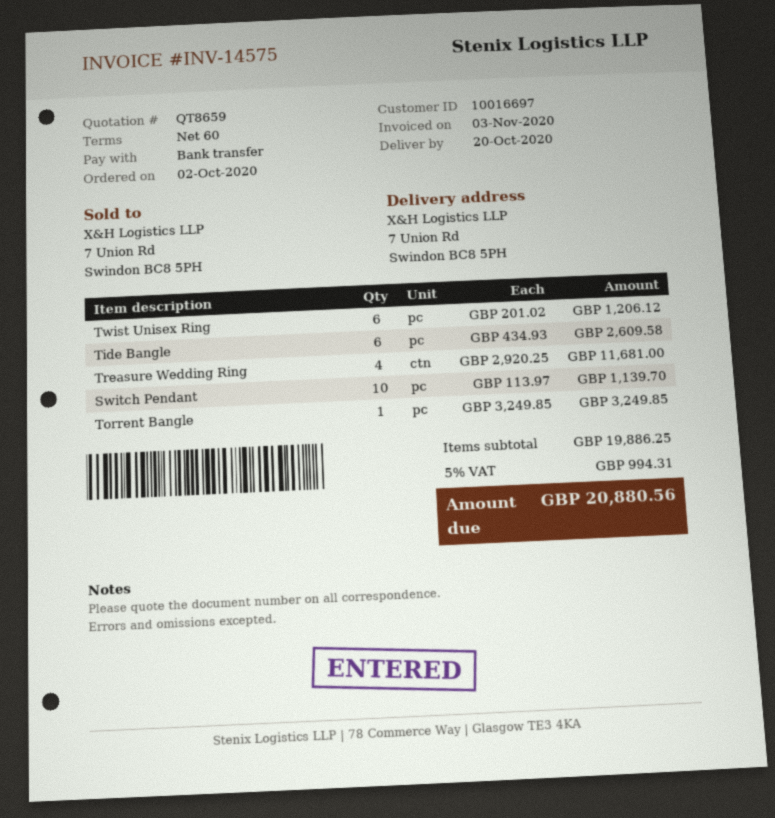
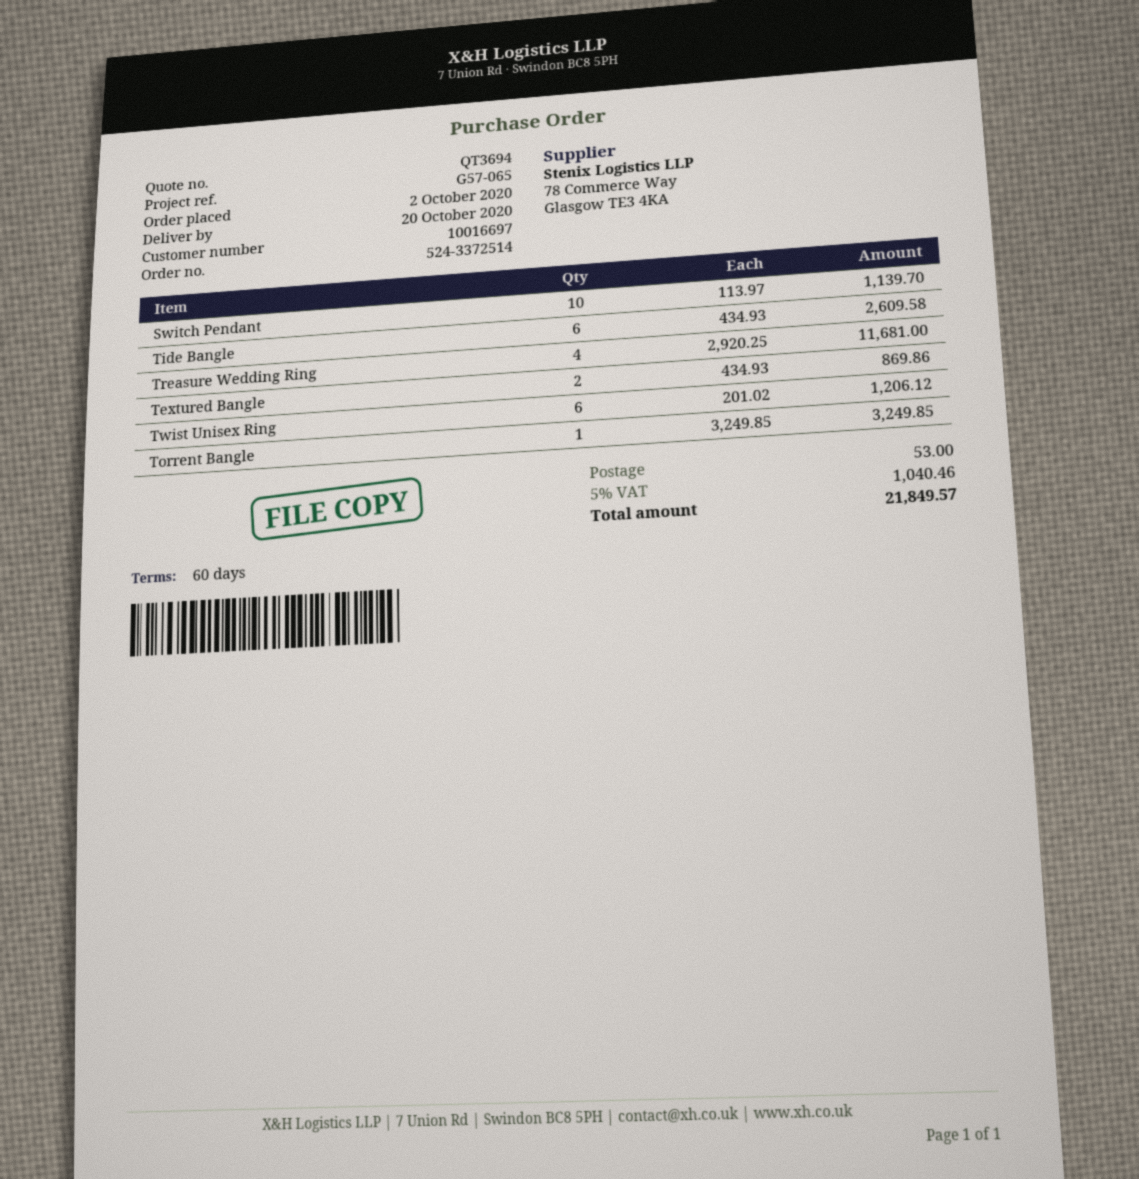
quote number: QT8659 -> QT3694
Textured Bangle: none -> 2 x 434.93 = 869.86
shipping: none -> 53.00
tax: 5% = 994.31 -> 5% = 1040.46
total: 20880.56 -> 21849.57

